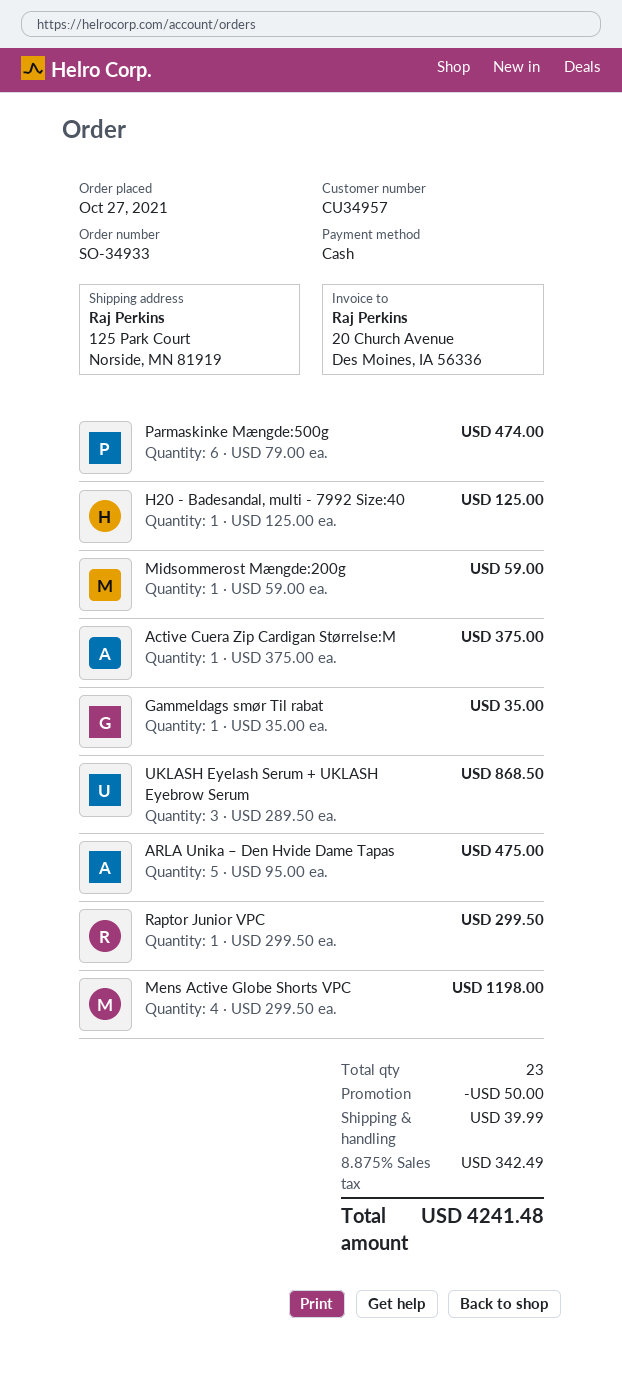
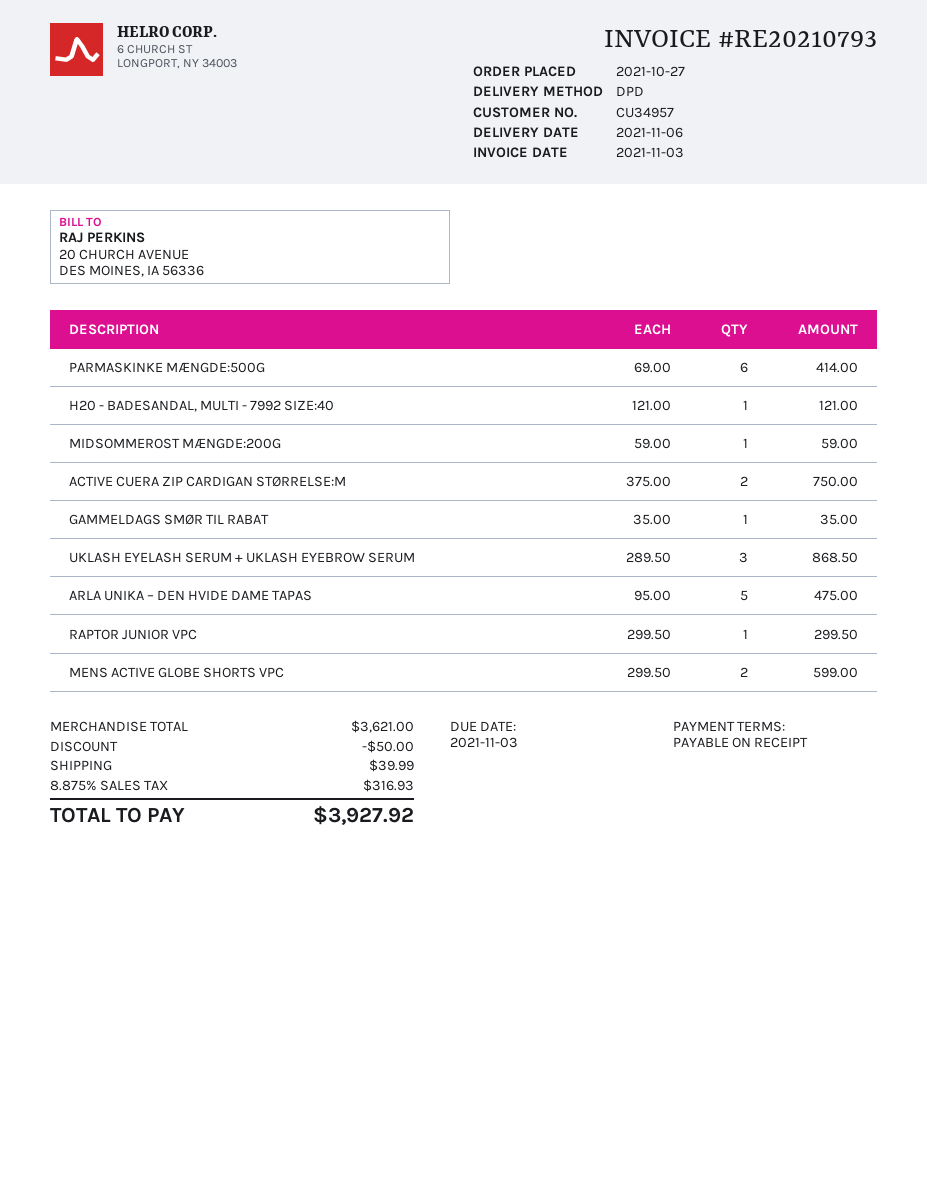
Parmaskinke Mængde:500g: 6 x 79.00 = 474.00 -> 6 x 69.00 = 414.00
H20 - Badesandal, multi - 7992 Size:40: 1 x 125.00 = 125.00 -> 1 x 121.00 = 121.00
Active Cuera Zip Cardigan Størrelse:M: 1 x 375.00 = 375.00 -> 2 x 375.00 = 750.00
Mens Active Globe Shorts VPC: 4 x 299.50 = 1198.00 -> 2 x 299.50 = 599.00
tax: 8.875% = 342.49 -> 8.875% = 316.93
total: 4241.48 -> 3927.92

